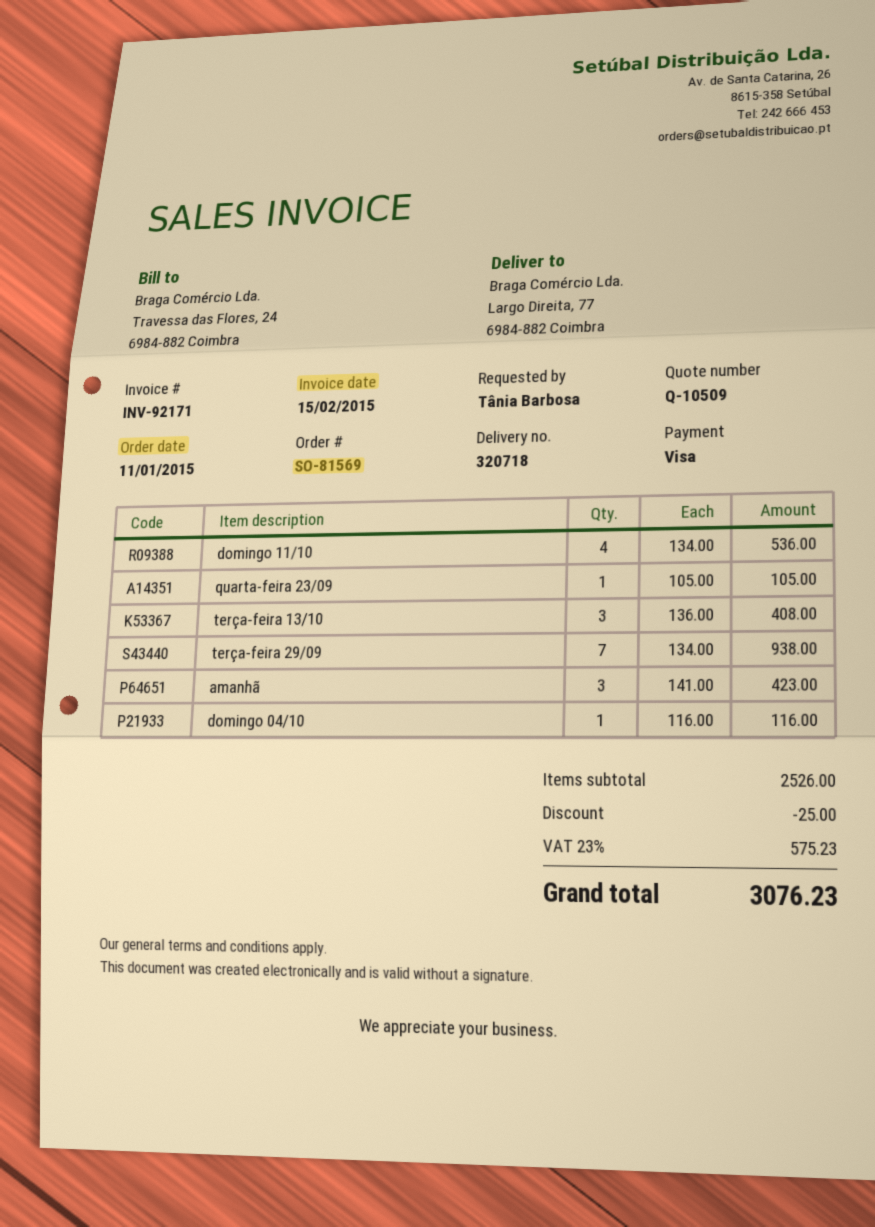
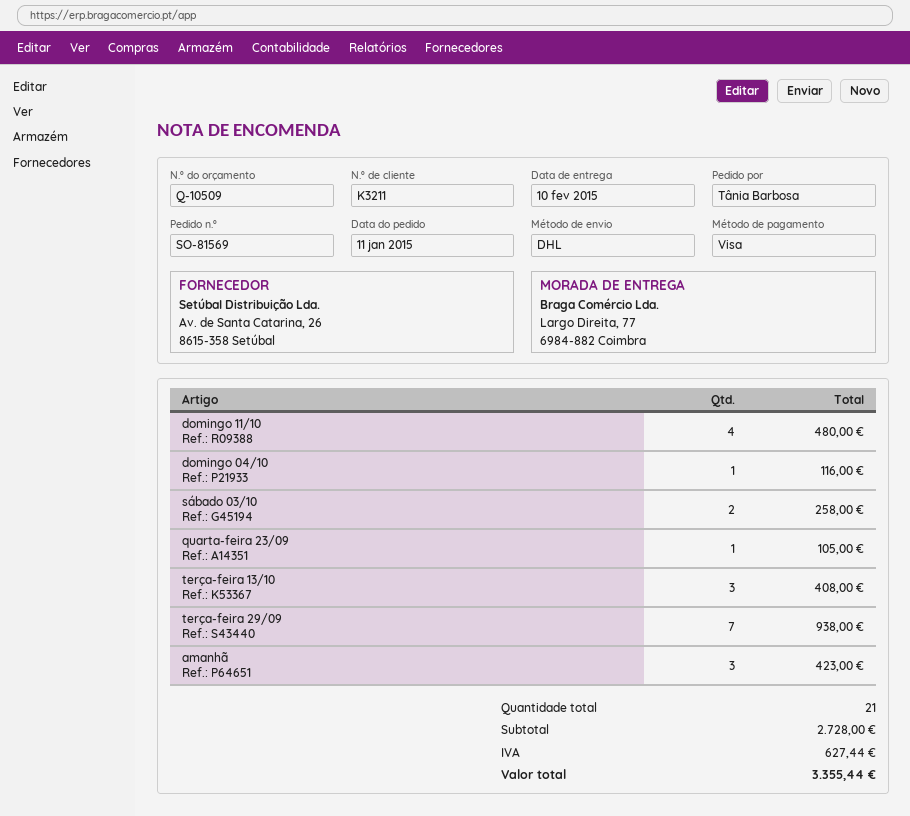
domingo 11/10: 4 for 536.00 -> 4 for 480.00
sábado 03/10: none -> 2 for 258.00
subtotal: 2526.00 -> 2728.00
discount: 25.00 -> none
tax: 575.23 -> 627.44
total: 3076.23 -> 3355.44

